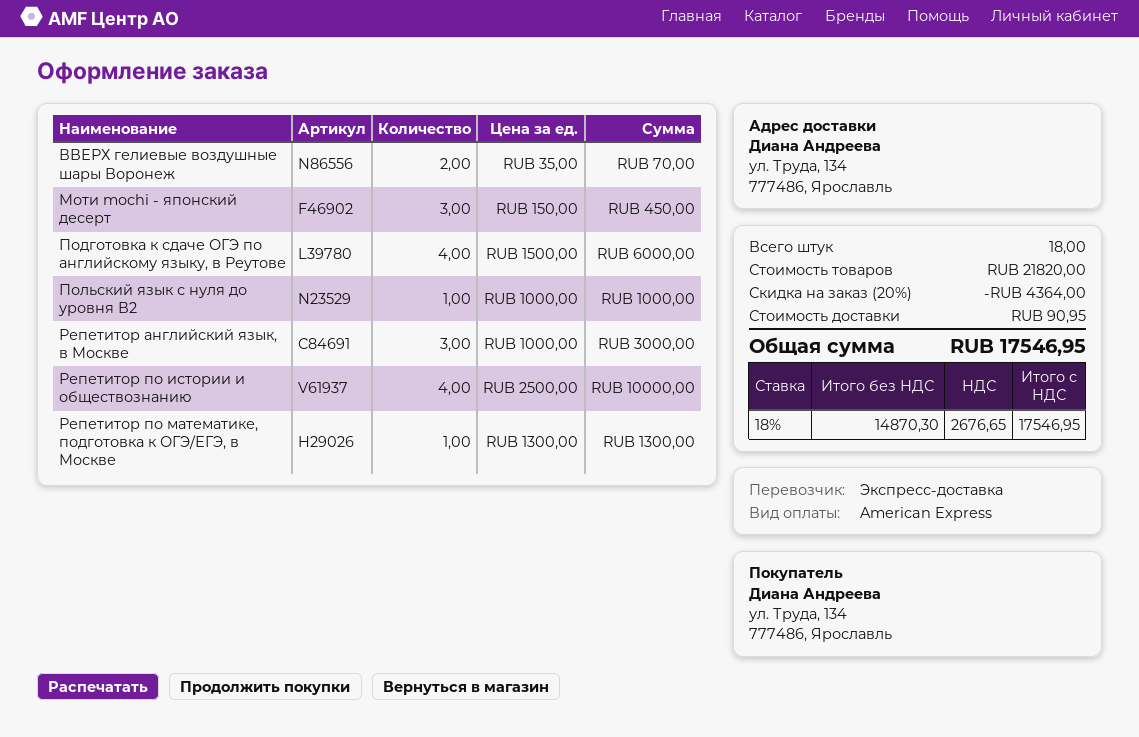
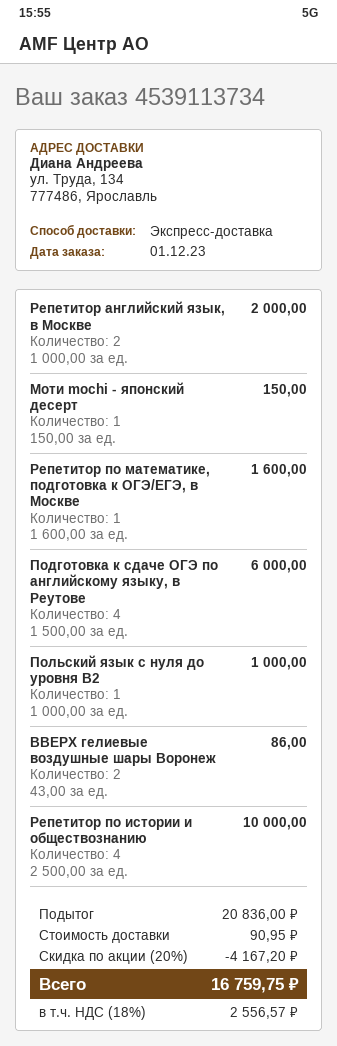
ВВЕРХ гелиевые воздушные шары Воронеж: 2 x 35.00 = 70.00 -> 2 x 43.00 = 86.00
Моти mochi - японский десерт: 3 x 150.00 = 450.00 -> 1 x 150.00 = 150.00
Репетитор английский язык, в Москве: 3 x 1000.00 = 3000.00 -> 2 x 1000.00 = 2000.00
Репетитор по математике, подготовка к ОГЭ/ЕГЭ, в Москве: 1 x 1300.00 = 1300.00 -> 1 x 1600.00 = 1600.00
subtotal: 21820.00 -> 20836.00
discount: 20% = 4364.00 -> 20% = 4167.20
tax: 18% = 2676.65 -> 18% = 2556.57
total: 17546.95 -> 16759.75

